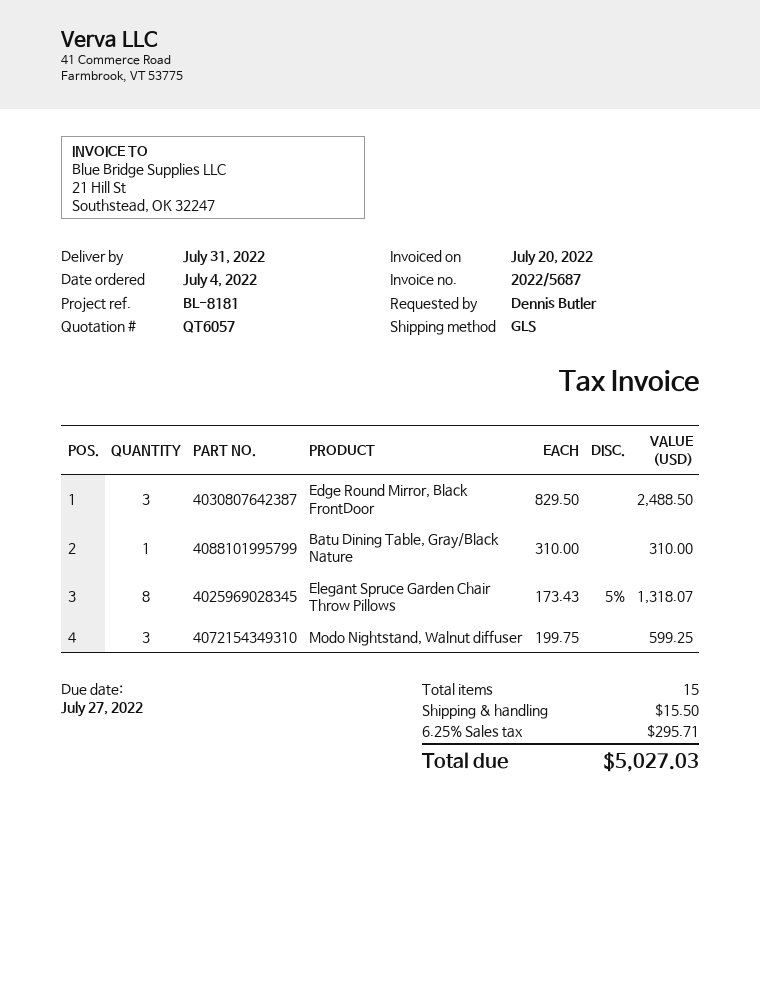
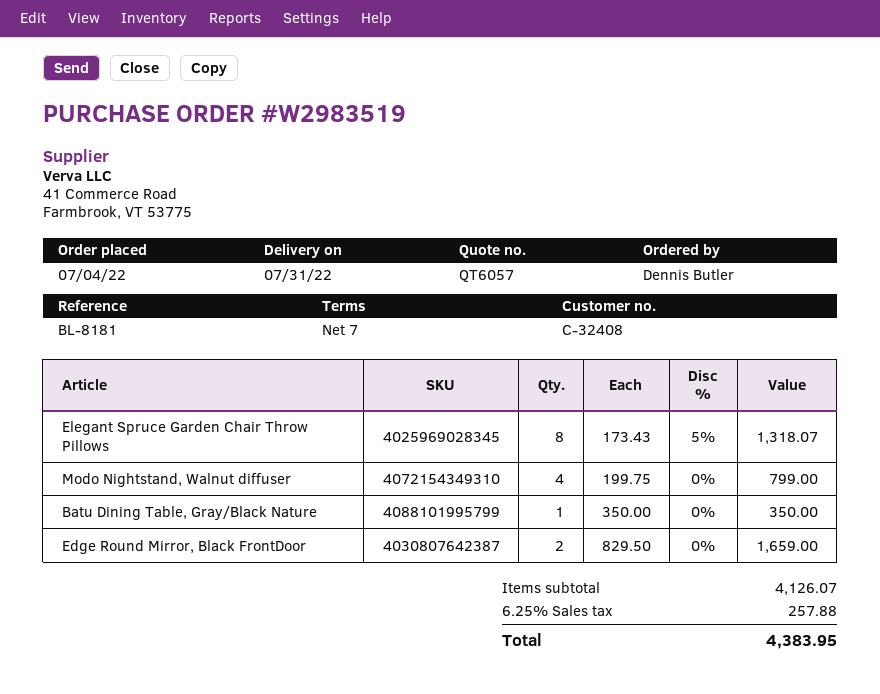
Edge Round Mirror, Black FrontDoor: 3 x 829.50 = 2488.50 -> 2 x 829.50 = 1659.00
Batu Dining Table, Gray/Black Nature: 1 x 310.00 = 310.00 -> 1 x 350.00 = 350.00
Modo Nightstand, Walnut diffuser: 3 x 199.75 = 599.25 -> 4 x 199.75 = 799.00
shipping: 15.50 -> none
tax: 6.25% = 295.71 -> 6.25% = 257.88
total: 5027.03 -> 4383.95

